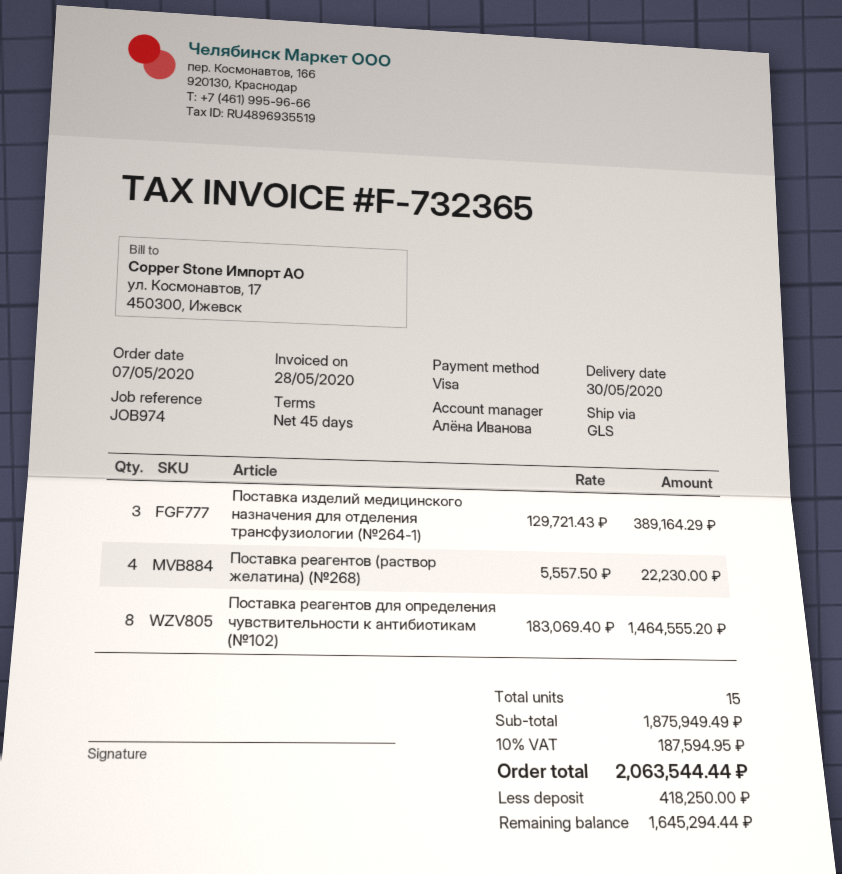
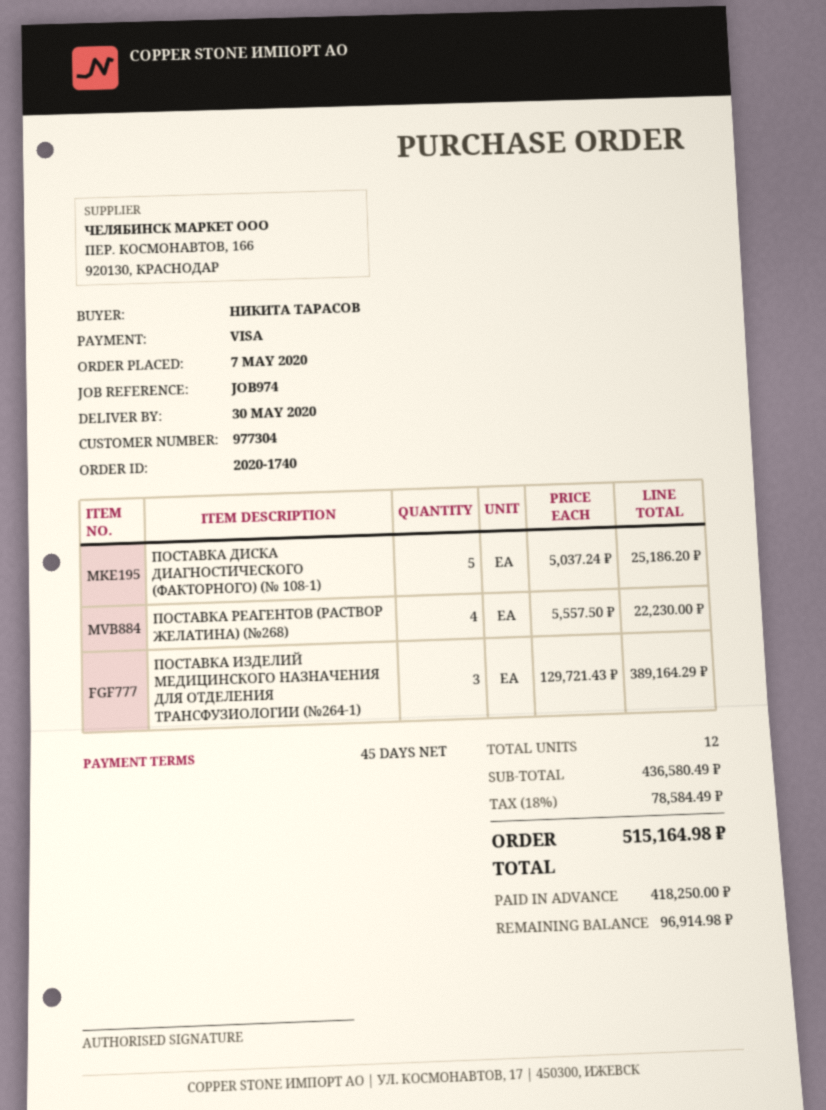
Поставка реагентов для определения чувствительности к антибиотикам (№102): 8 x 183069.40 = 1464555.20 -> none
ПОСТАВКА ДИСКА ДИАГНОСТИЧЕСКОГО (ФАКТОРНОГО) (№ 108-1): none -> 5 x 5037.24 = 25186.20
total quantity: 15 -> 12
subtotal: 1875949.49 -> 436580.49
tax: 10% = 187594.95 -> 18% = 78584.49
total: 2063544.44 -> 515164.98
balance: 1645294.44 -> 96914.98

